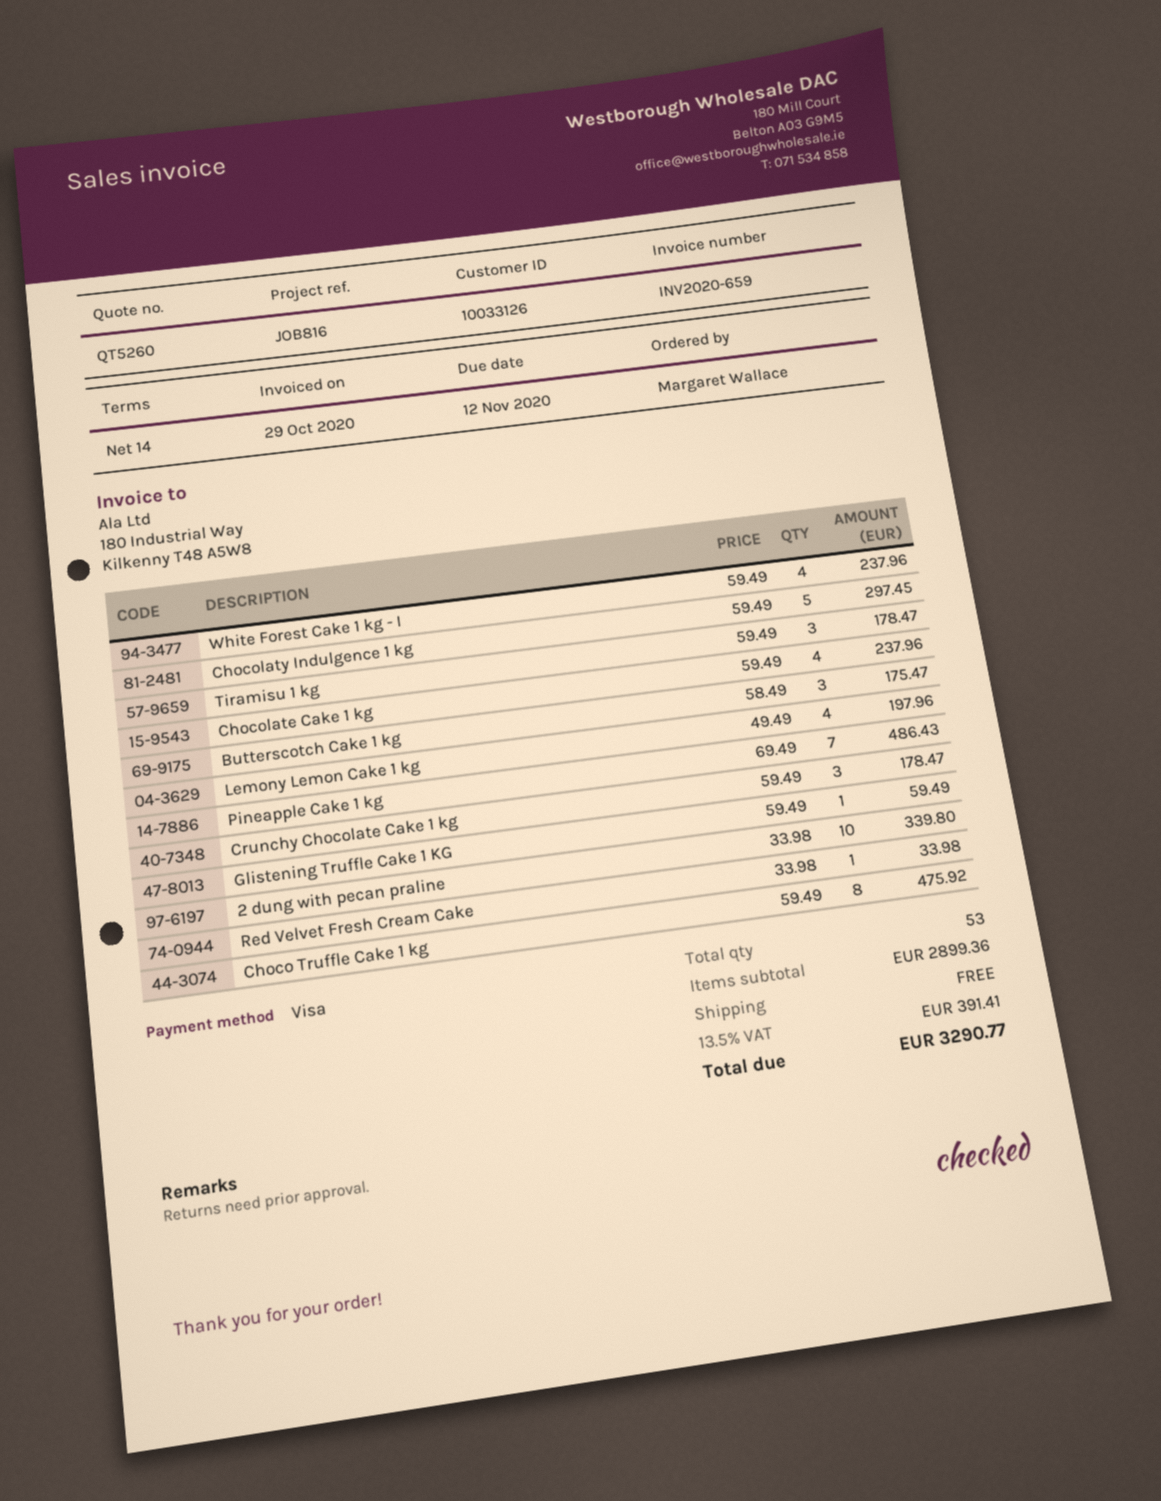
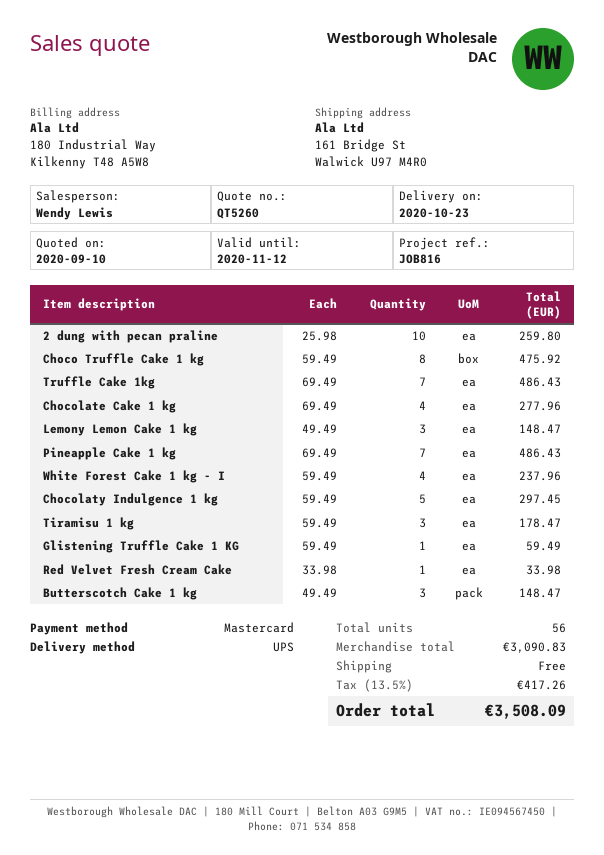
payment method: Visa -> Mastercard
Chocolate Cake 1 kg: 4 x 59.49 = 237.96 -> 4 x 69.49 = 277.96
Butterscotch Cake 1 kg: 3 x 58.49 = 175.47 -> 3 x 49.49 = 148.47
Lemony Lemon Cake 1 kg: 4 x 49.49 = 197.96 -> 3 x 49.49 = 148.47
Crunchy Chocolate Cake 1 kg: 3 x 59.49 = 178.47 -> none
2 dung with pecan praline: 10 x 33.98 = 339.80 -> 10 x 25.98 = 259.80
Truffle Cake 1kg: none -> 7 x 69.49 = 486.43
total quantity: 53 -> 56
subtotal: 2899.36 -> 3090.83
tax: 13.5% = 391.41 -> 13.5% = 417.26
total: 3290.77 -> 3508.09

